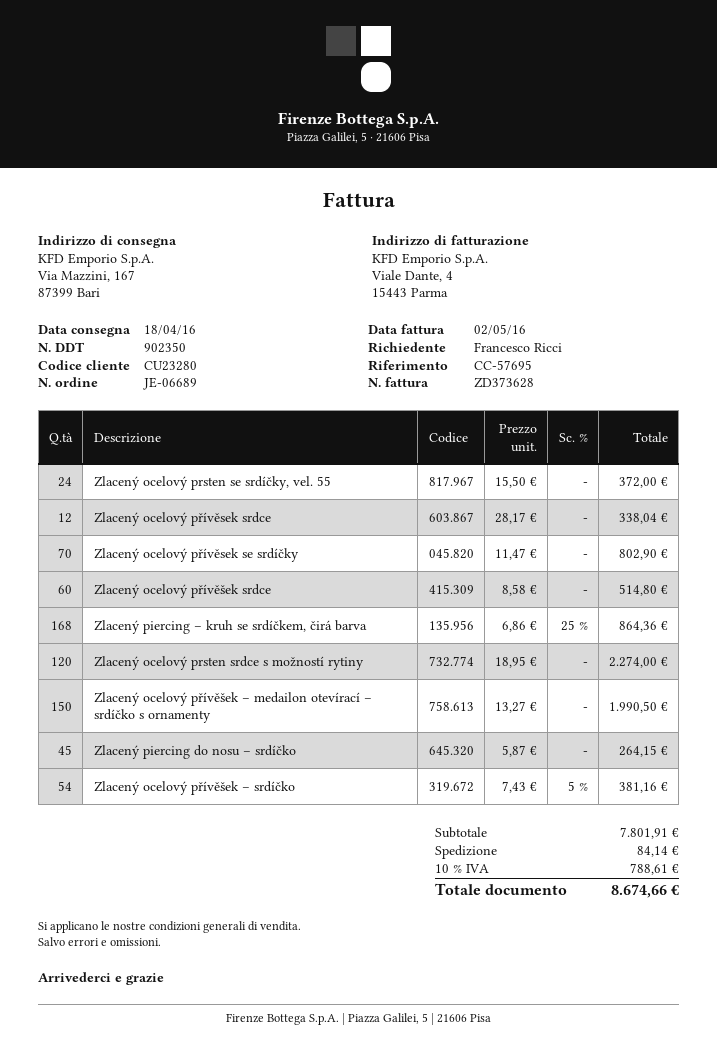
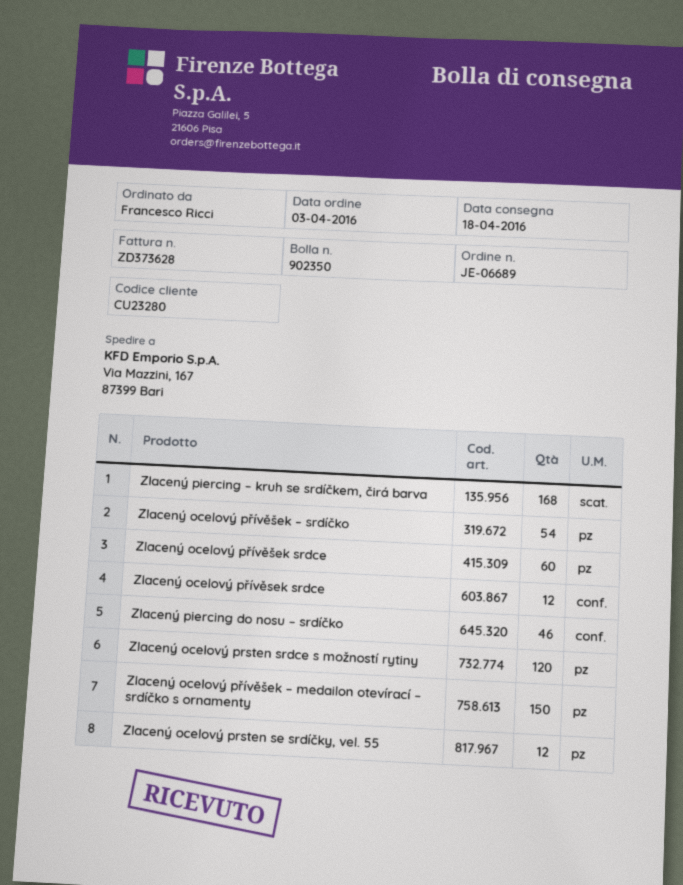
Zlacený ocelový prsten se srdíčky, vel. 55: 24 -> 12
Zlacený ocelový přívěsek se srdíčky: 70 -> none
Zlacený piercing do nosu – srdíčko: 45 -> 46

